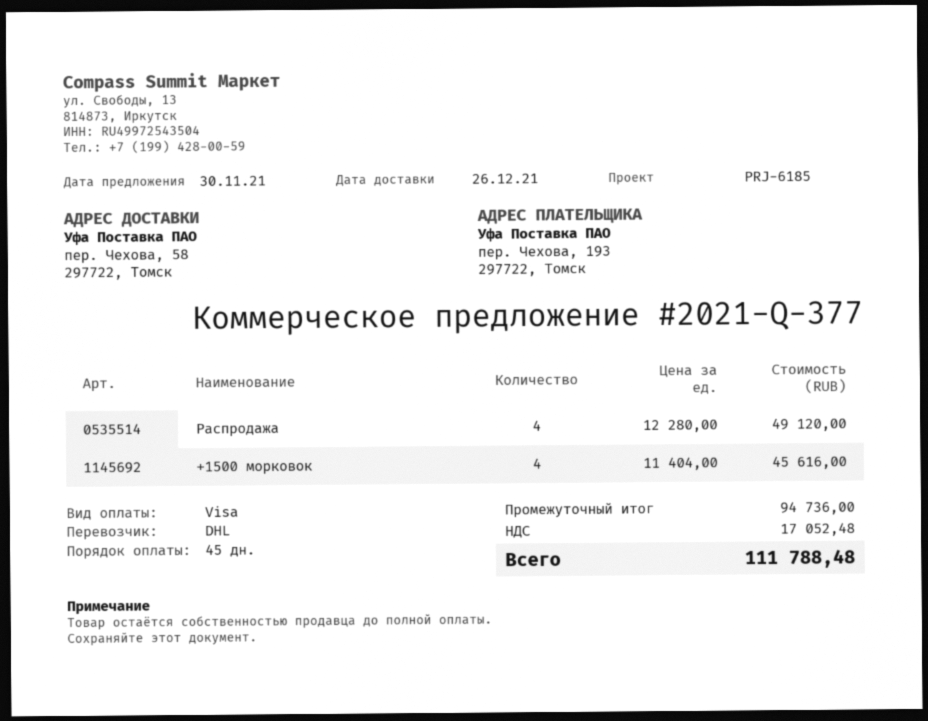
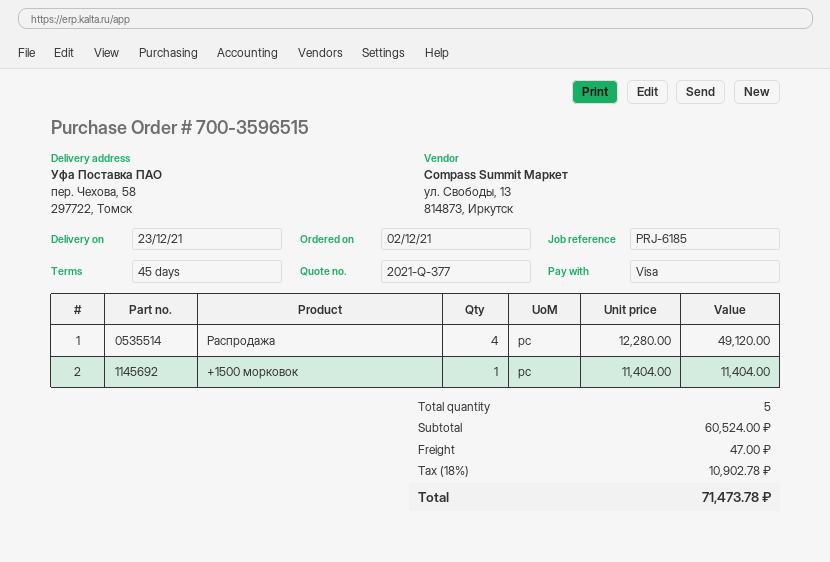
delivery date: 2021-12-26 -> 2021-12-23
+1500 морковок: 4 x 11404.00 = 45616.00 -> 1 x 11404.00 = 11404.00
subtotal: 94736.00 -> 60524.00
shipping: none -> 47.00
tax: 17052.48 -> 10902.78
total: 111788.48 -> 71473.78

